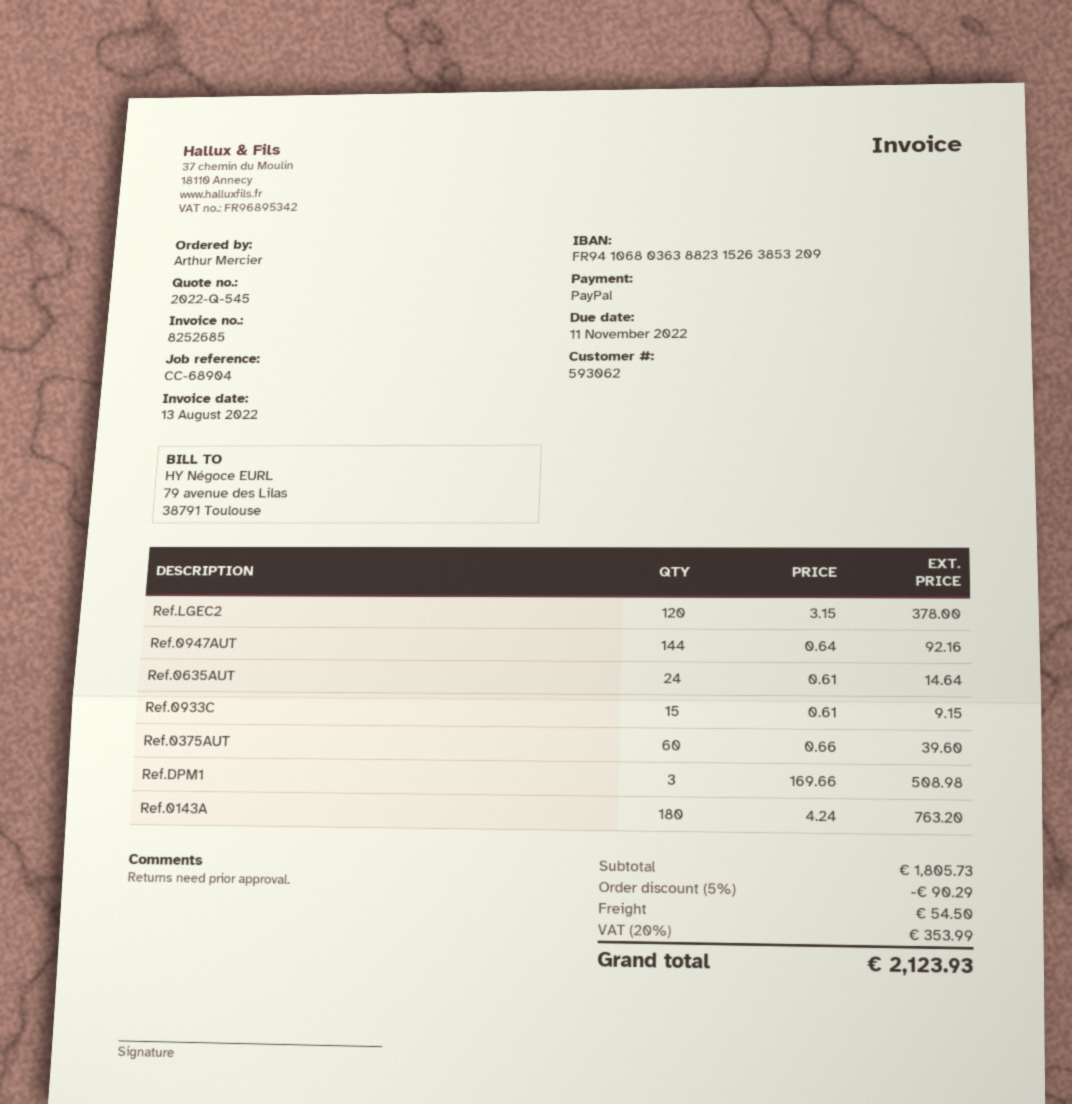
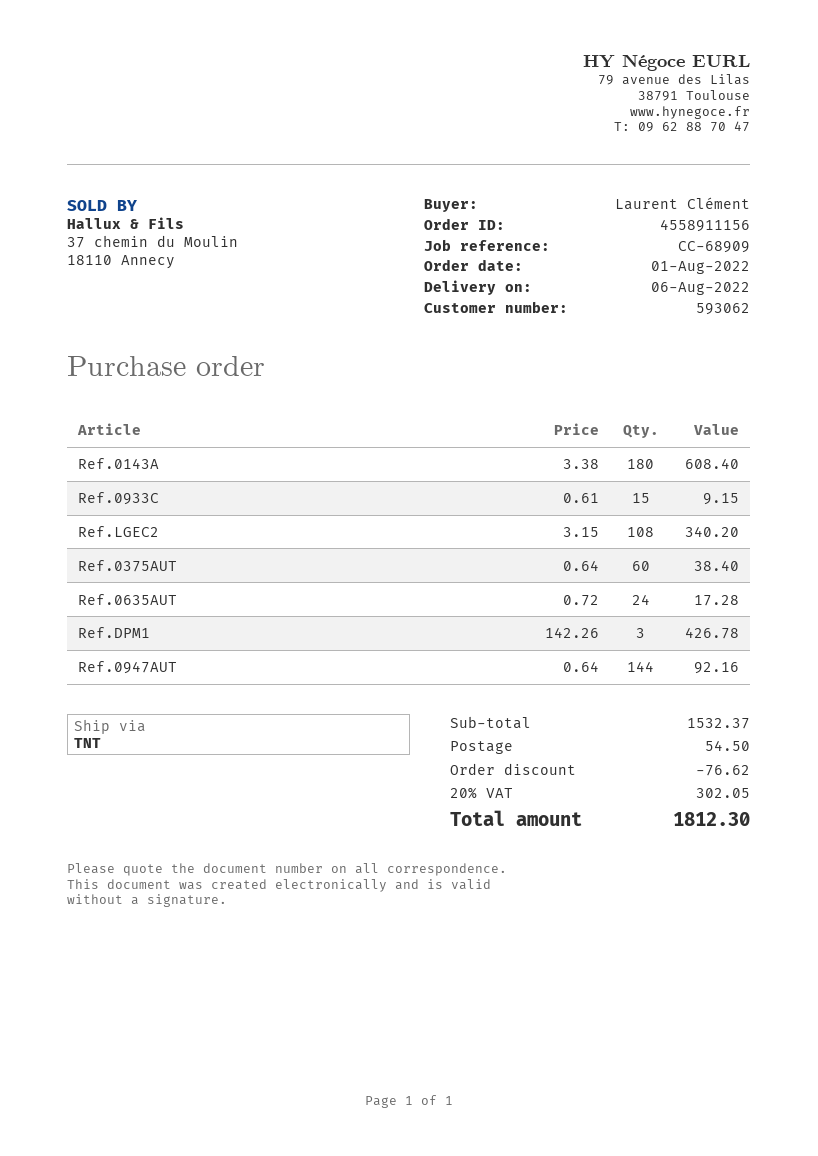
reference: CC-68904 -> CC-68909
ordered by: Arthur Mercier -> Laurent Clément
Ref.LGEC2: 120 x 3.15 = 378.00 -> 108 x 3.15 = 340.20
Ref.0635AUT: 24 x 0.61 = 14.64 -> 24 x 0.72 = 17.28
Ref.0375AUT: 60 x 0.66 = 39.60 -> 60 x 0.64 = 38.40
Ref.DPM1: 3 x 169.66 = 508.98 -> 3 x 142.26 = 426.78
Ref.0143A: 180 x 4.24 = 763.20 -> 180 x 3.38 = 608.40
subtotal: 1805.73 -> 1532.37
discount: 90.29 -> 76.62
tax: 20% = 353.99 -> 20% = 302.05
total: 2123.93 -> 1812.30

